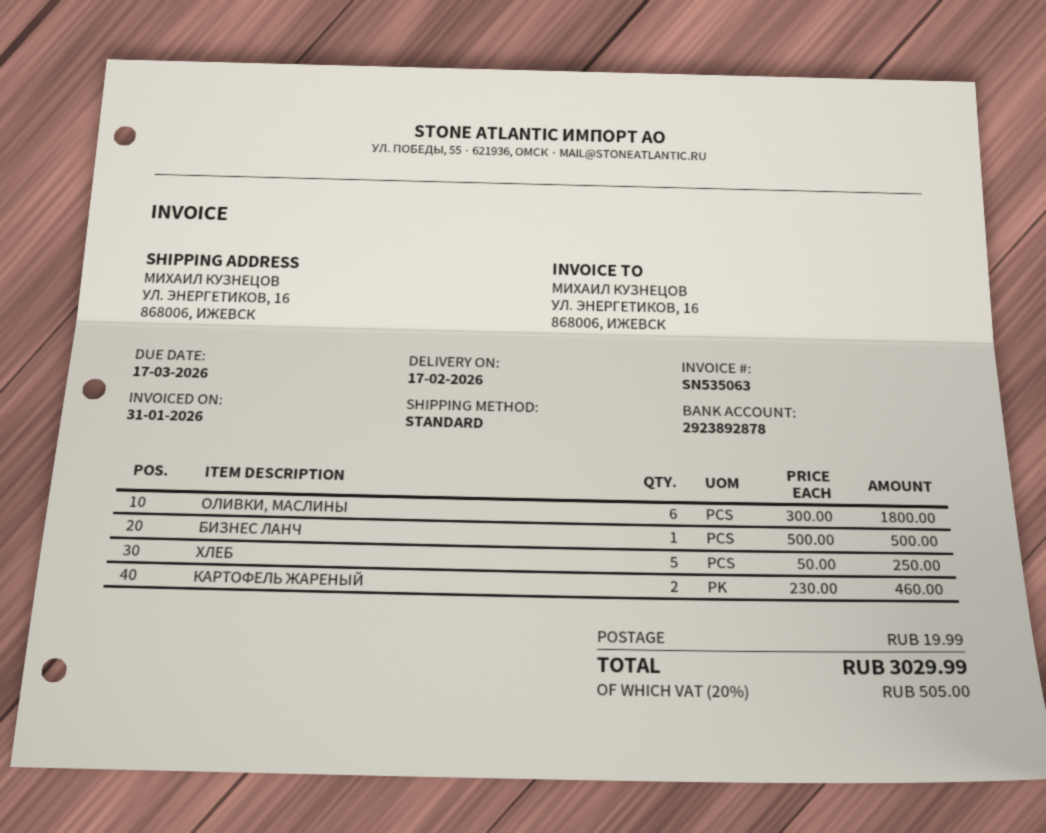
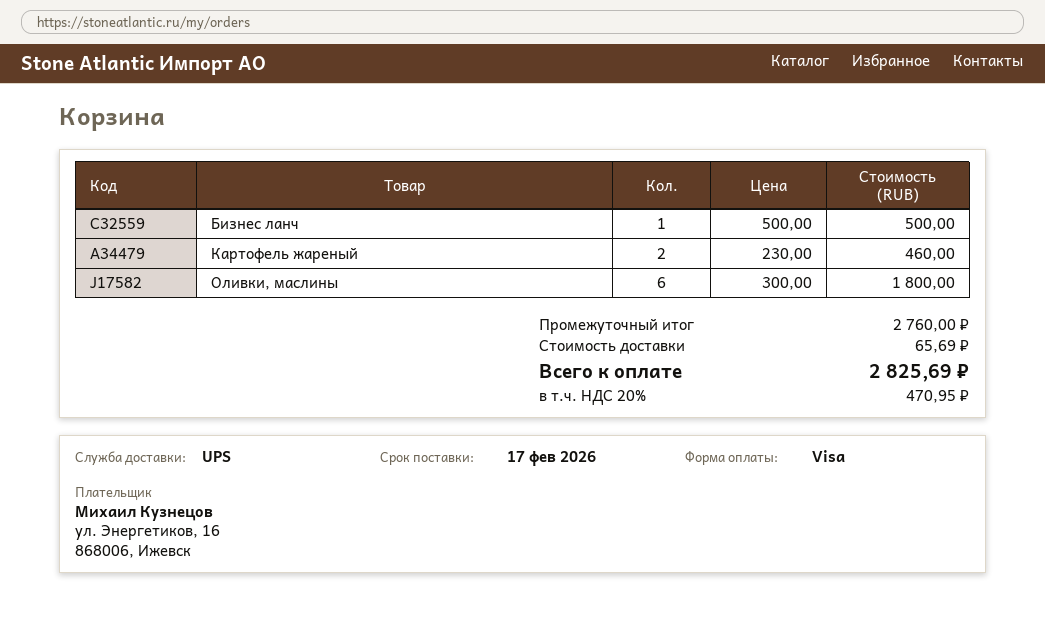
shipping method: standard -> UPS
ХЛЕБ: 5 x 50.00 = 250.00 -> none
shipping: 19.99 -> 65.69
tax: 20% = 505.00 -> 20% = 470.95
total: 3029.99 -> 2825.69

